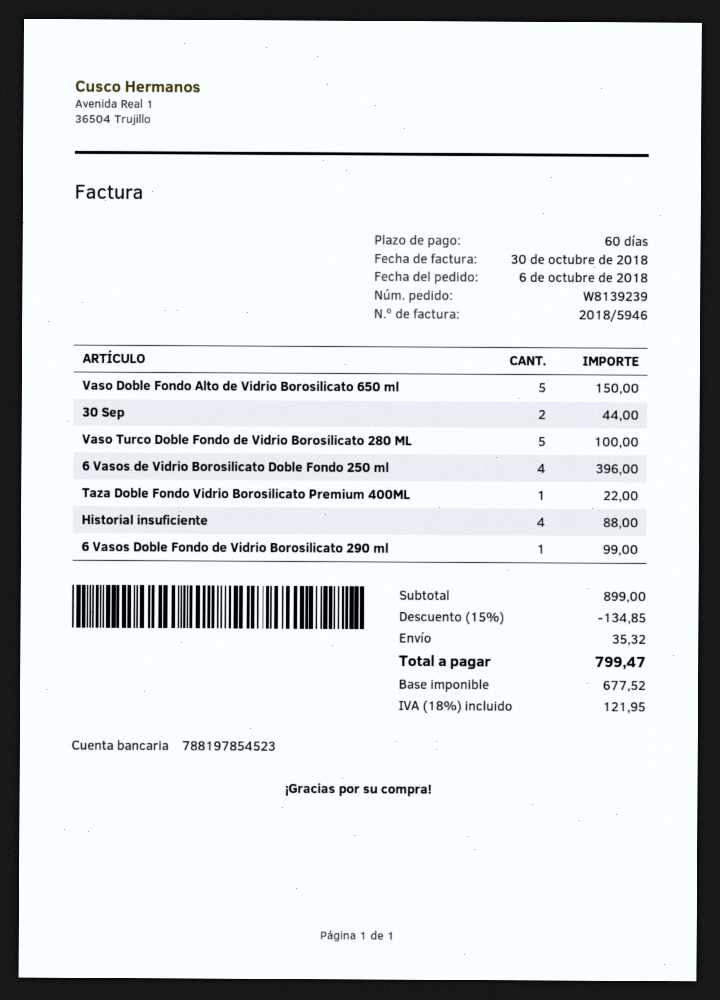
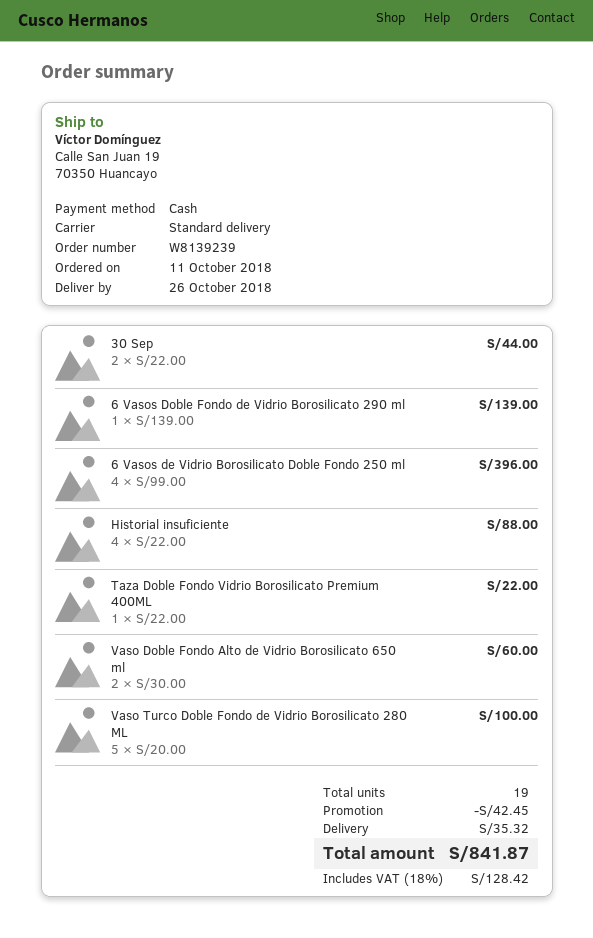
order date: 2018-10-06 -> 2018-10-11
Vaso Doble Fondo Alto de Vidrio Borosilicato 650 ml: 5 for 150.00 -> 2 for 60.00
6 Vasos Doble Fondo de Vidrio Borosilicato 290 ml: 1 for 99.00 -> 1 for 139.00
discount: 134.85 -> 42.45
tax: 18% = 121.95 -> 18% = 128.42
total: 799.47 -> 841.87

